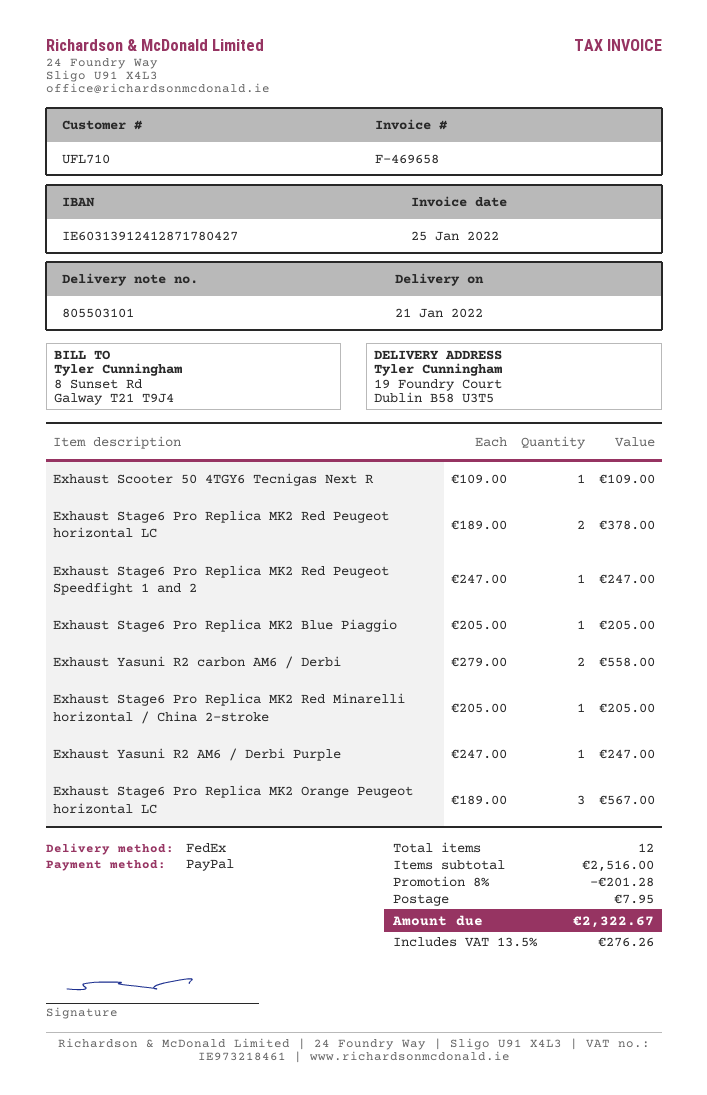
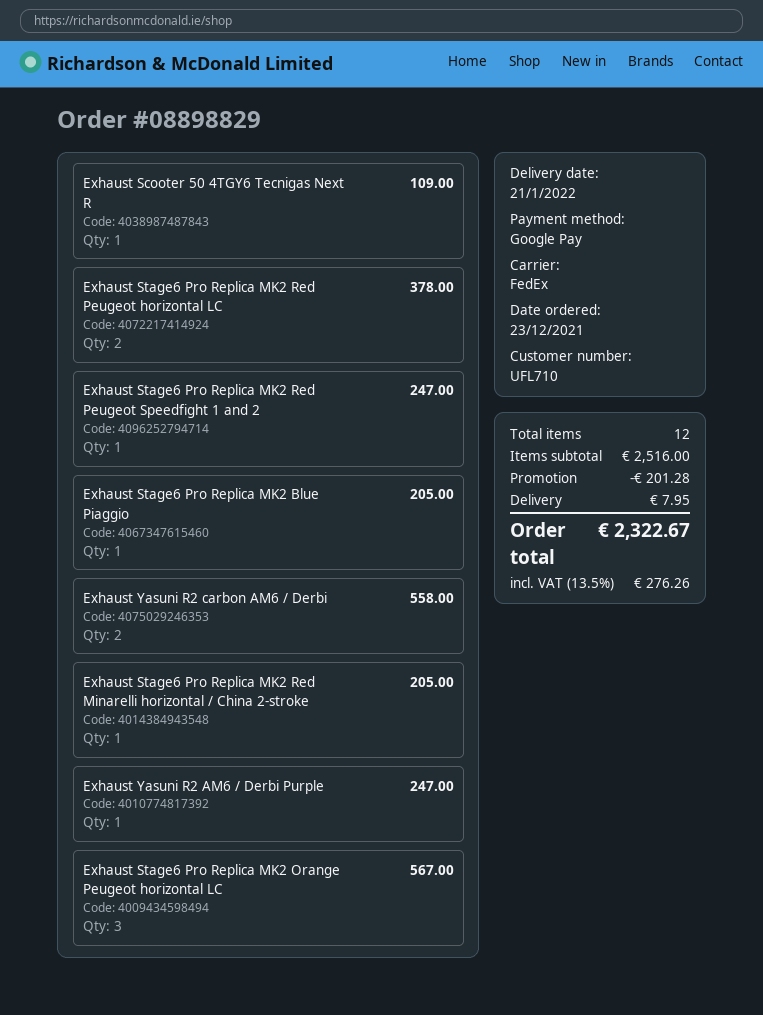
payment method: PayPal -> Google Pay

